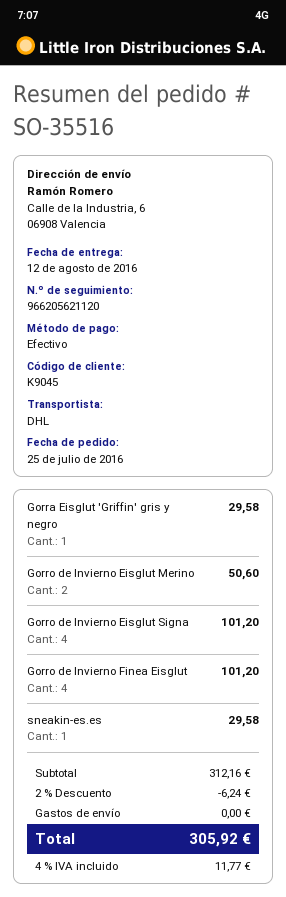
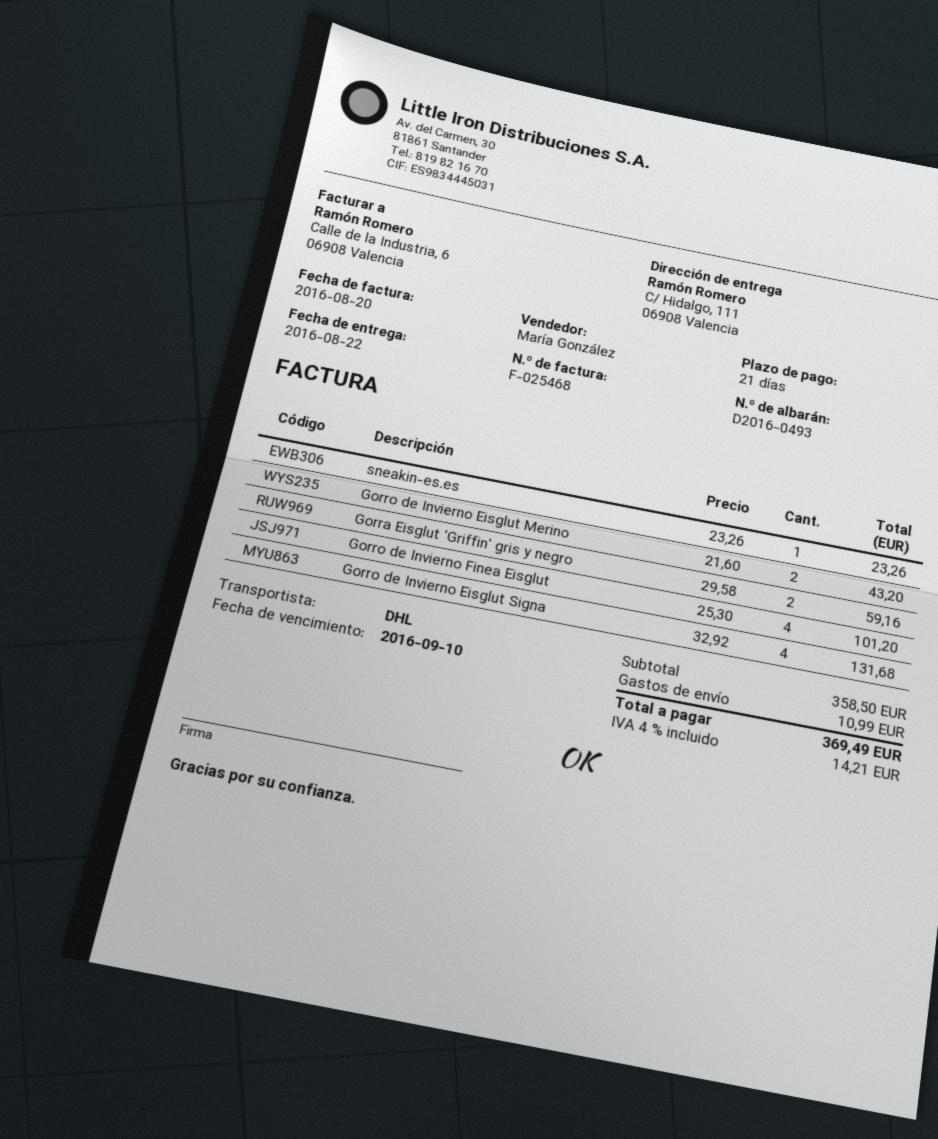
delivery date: 2016-08-12 -> 2016-08-22
ship to: Calle de la Industria, 6, 06908 Valencia -> C/ Hidalgo, 111, 06908 Valencia
Gorra Eisglut 'Griffin' gris y negro: 1 for 29.58 -> 2 for 59.16
Gorro de Invierno Eisglut Merino: 2 for 50.60 -> 2 for 43.20
Gorro de Invierno Eisglut Signa: 4 for 101.20 -> 4 for 131.68
sneakin-es.es: 1 for 29.58 -> 1 for 23.26
subtotal: 312.16 -> 358.50
discount: 2% = 6.24 -> none
shipping: 0.00 -> 10.99
tax: 4% = 11.77 -> 4% = 14.21
total: 305.92 -> 369.49

